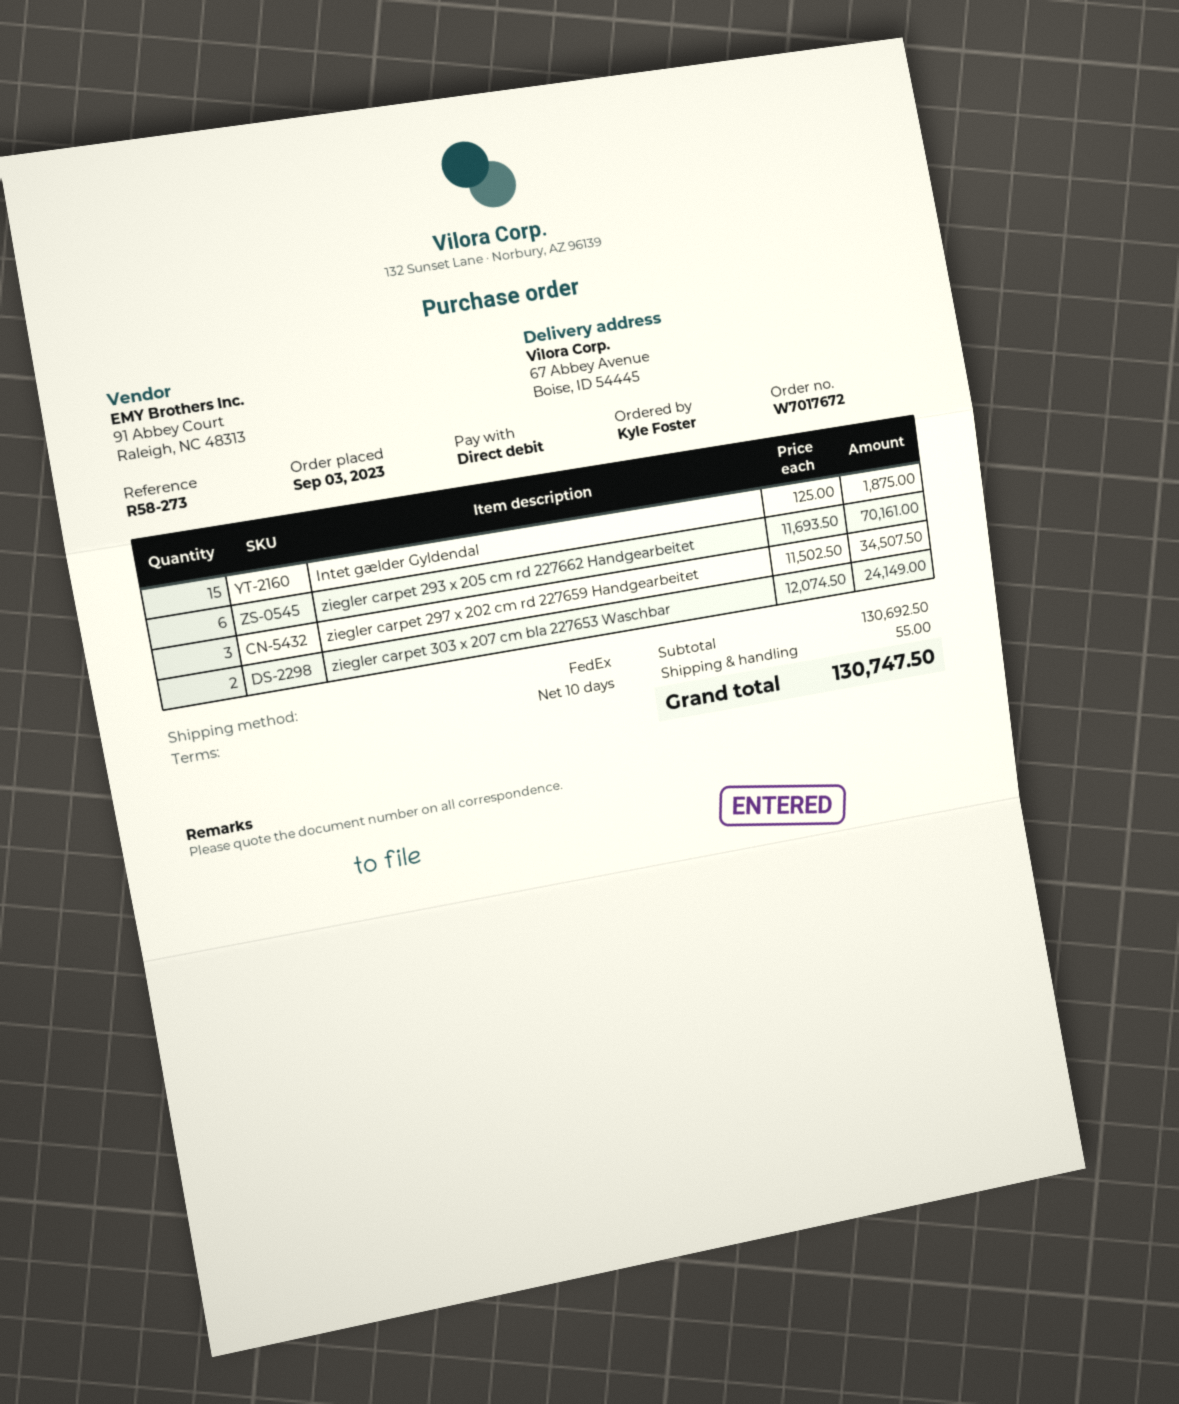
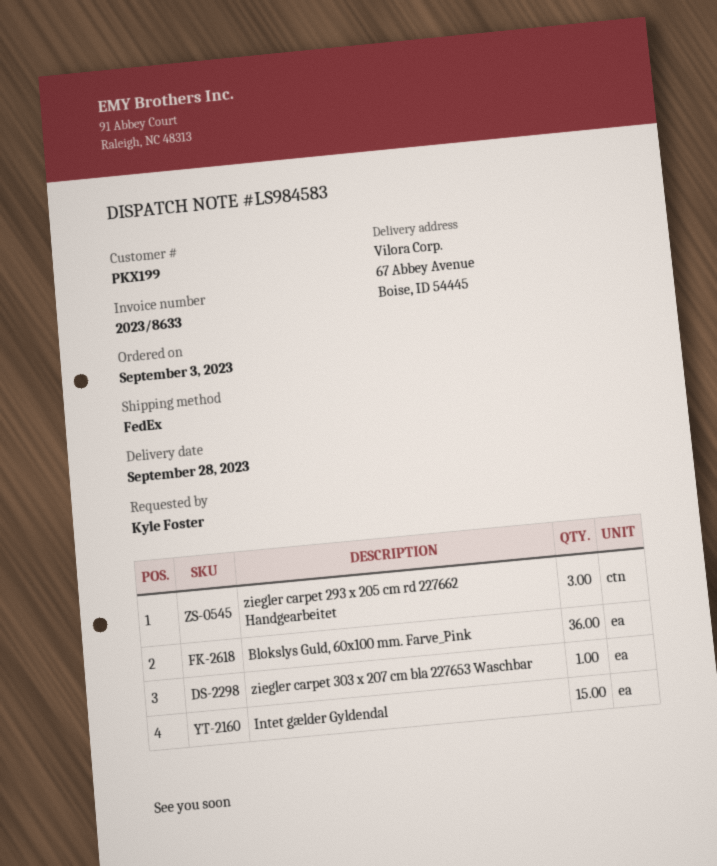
ziegler carpet 293 x 205 cm rd 227662 Handgearbeitet: 6 -> 3
ziegler carpet 297 x 202 cm rd 227659 Handgearbeitet: 3 -> none
ziegler carpet 303 x 207 cm bla 227653 Waschbar: 2 -> 1
Blokslys Guld, 60x100 mm. Farve_Pink: none -> 36

